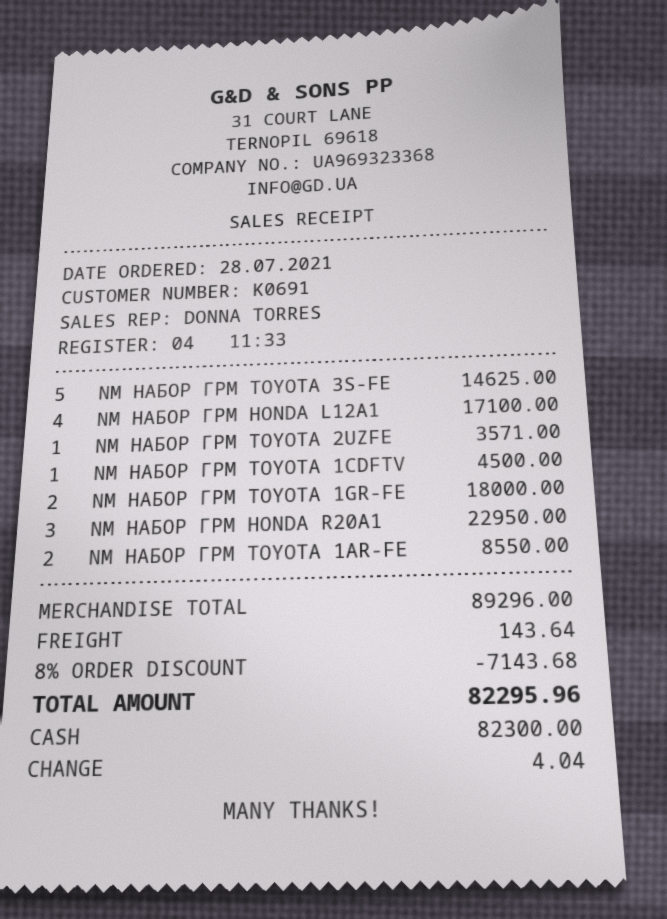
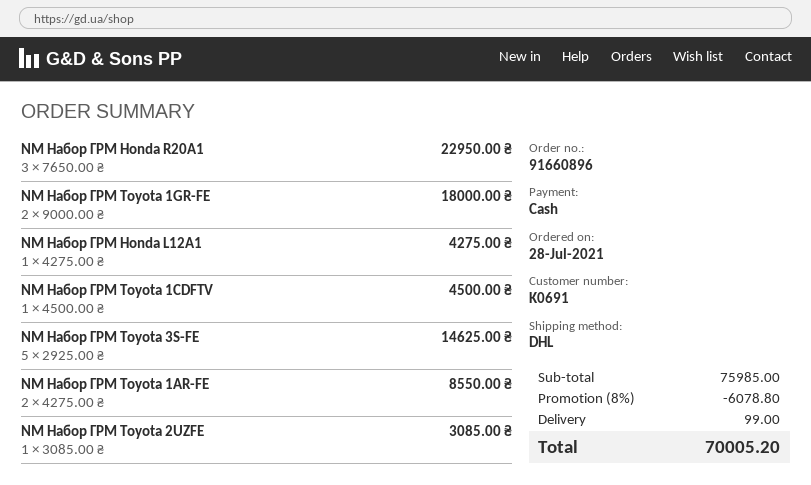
NM НАБОР ГРМ HONDA L12A1: 4 for 17100.00 -> 1 for 4275.00
NM НАБОР ГРМ TOYOTA 2UZFE: 1 for 3571.00 -> 1 for 3085.00
subtotal: 89296.00 -> 75985.00
discount: 8% = 7143.68 -> 8% = 6078.80
shipping: 143.64 -> 99.00
total: 82295.96 -> 70005.20

